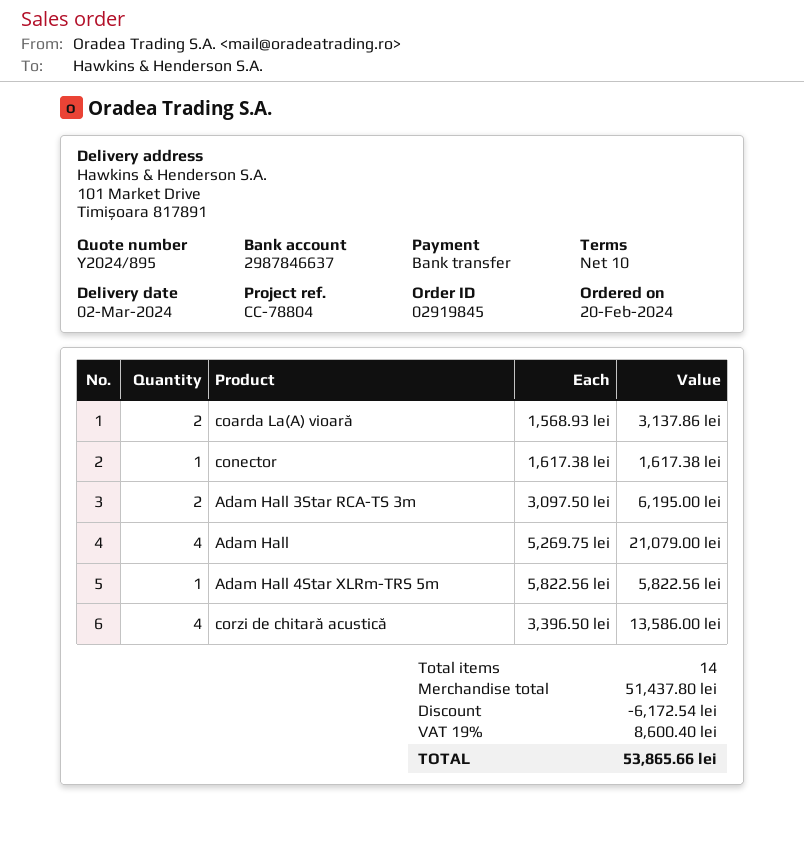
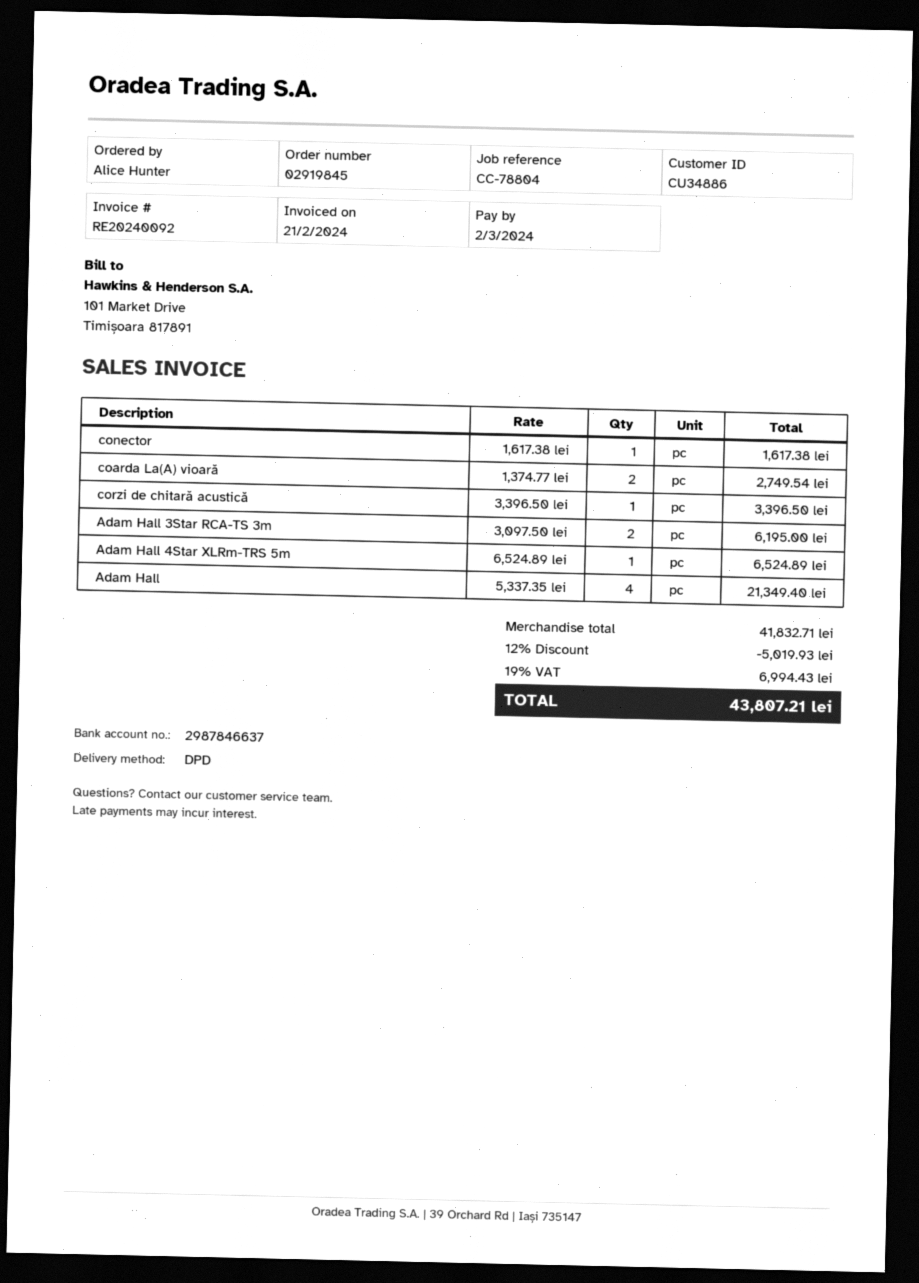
coarda La(A) vioară: 2 x 1568.93 = 3137.86 -> 2 x 1374.77 = 2749.54
Adam Hall: 4 x 5269.75 = 21079.00 -> 4 x 5337.35 = 21349.40
Adam Hall 4Star XLRm-TRS 5m: 1 x 5822.56 = 5822.56 -> 1 x 6524.89 = 6524.89
corzi de chitară acustică: 4 x 3396.50 = 13586.00 -> 1 x 3396.50 = 3396.50
subtotal: 51437.80 -> 41832.71
discount: 6172.54 -> 5019.93
tax: 19% = 8600.40 -> 19% = 6994.43
total: 53865.66 -> 43807.21

